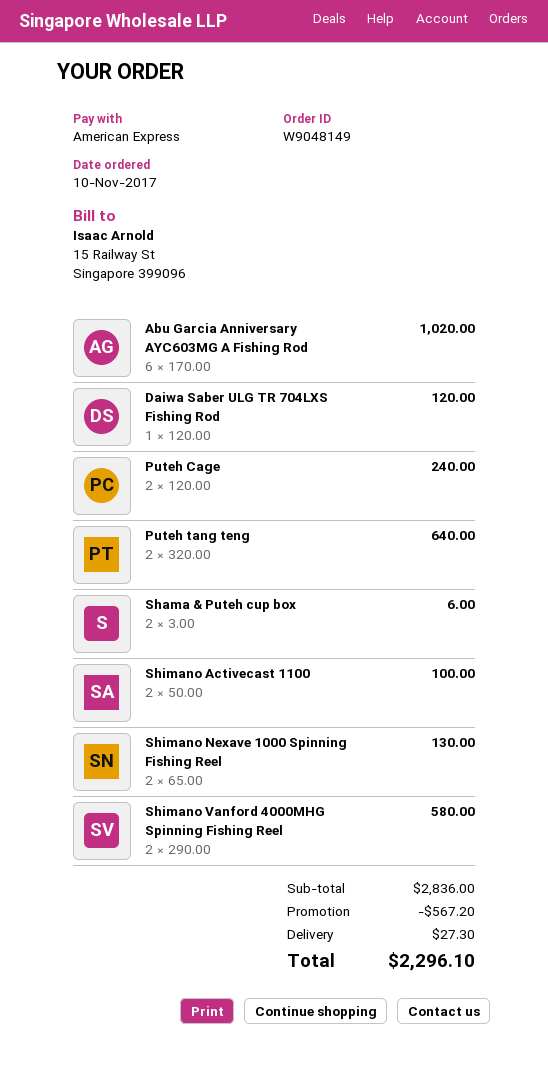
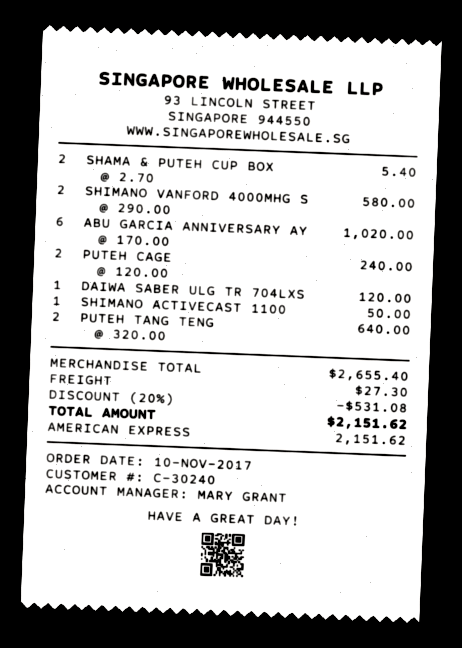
Shama & Puteh cup box: 2 x 3.00 = 6.00 -> 2 x 2.70 = 5.40
Shimano Activecast 1100: 2 x 50.00 = 100.00 -> 1 x 50.00 = 50.00
Shimano Nexave 1000 Spinning Fishing Reel: 2 x 65.00 = 130.00 -> none
subtotal: 2836.00 -> 2655.40
discount: 567.20 -> 531.08
total: 2296.10 -> 2151.62

